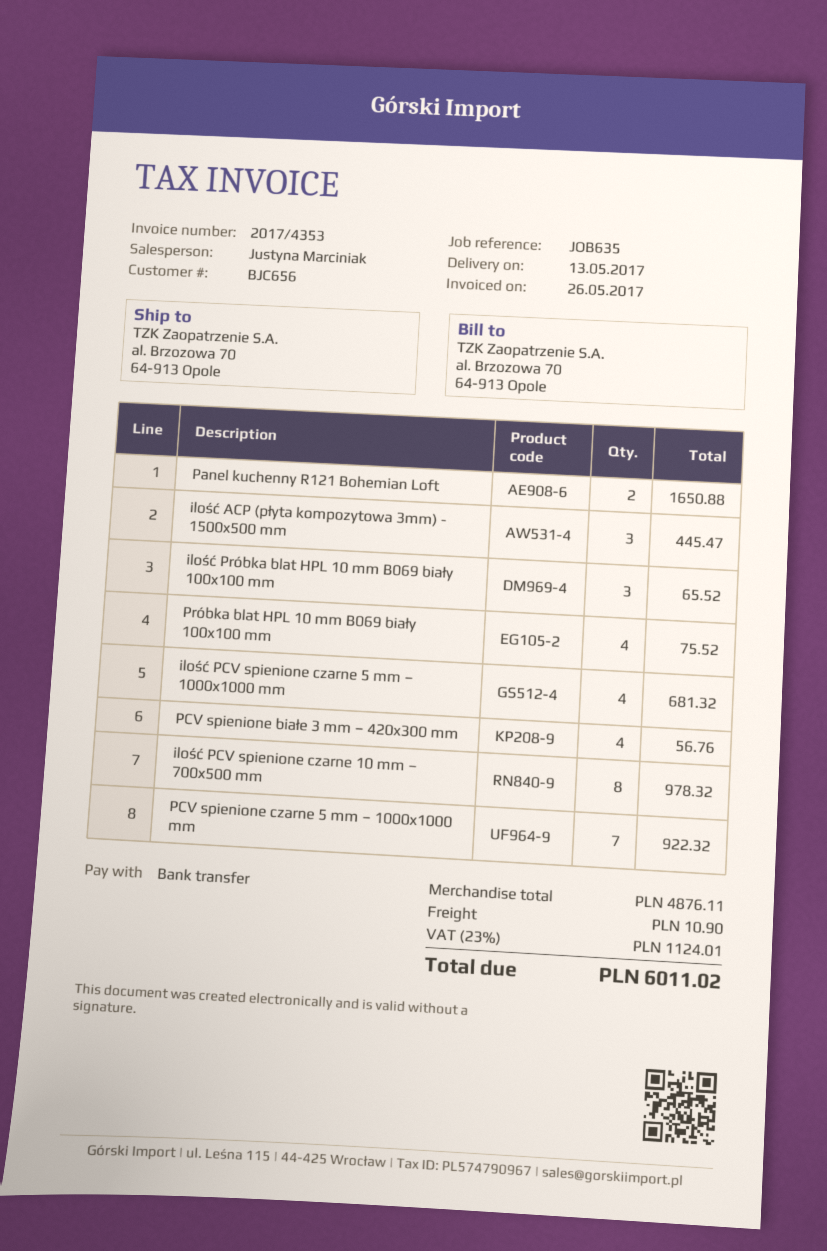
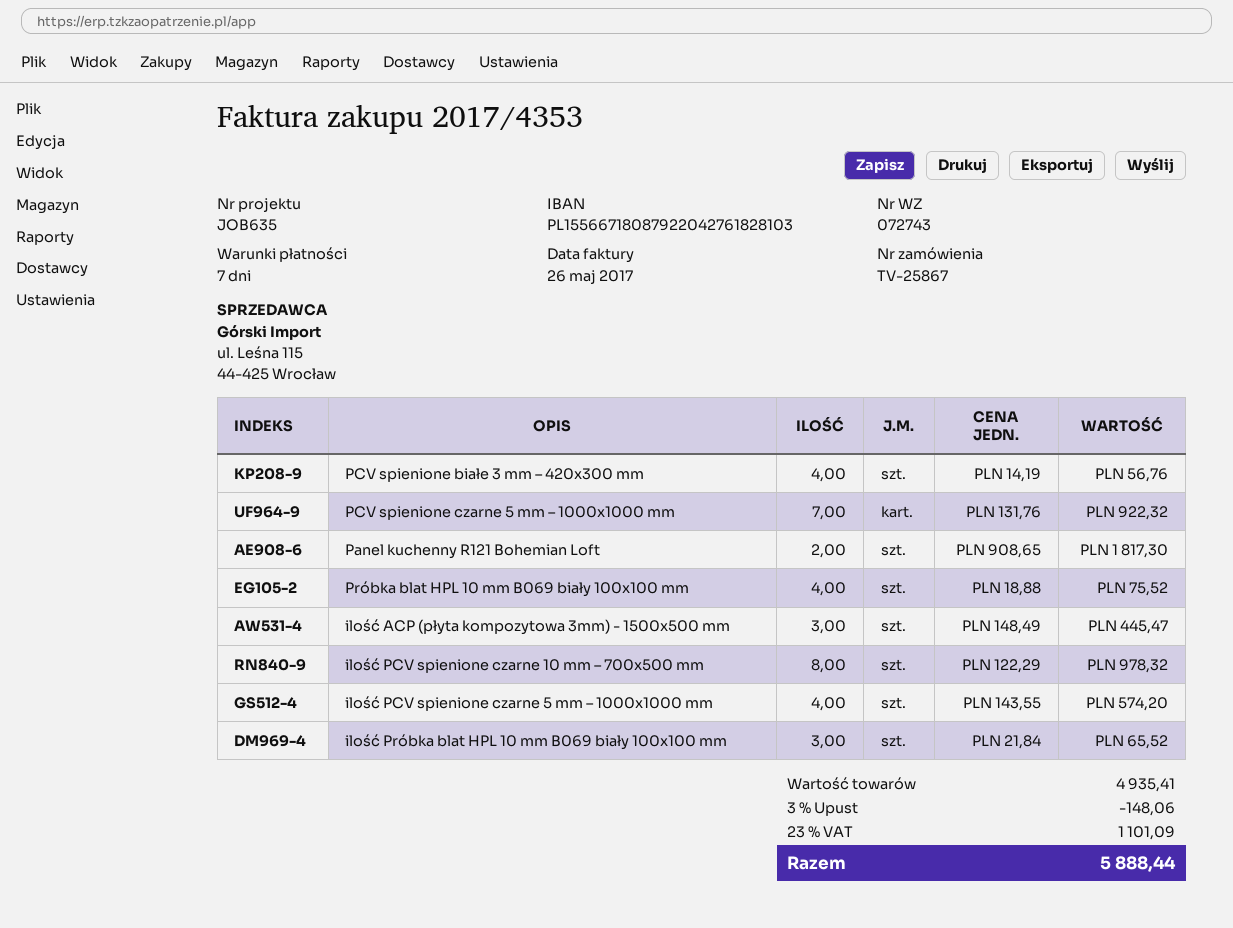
Panel kuchenny R121 Bohemian Loft: 2 for 1650.88 -> 2 for 1817.30
ilość PCV spienione czarne 5 mm – 1000x1000 mm: 4 for 681.32 -> 4 for 574.20
subtotal: 4876.11 -> 4935.41
discount: none -> 3% = 148.06
shipping: 10.90 -> none
tax: 23% = 1124.01 -> 23% = 1101.09
total: 6011.02 -> 5888.44

